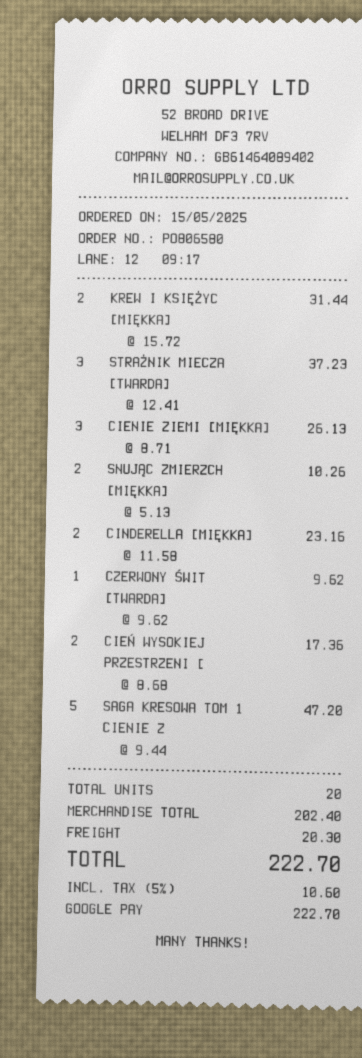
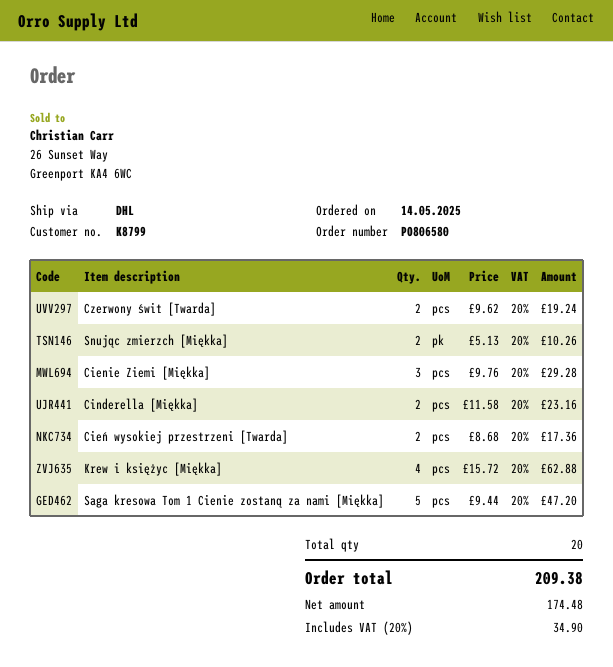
order date: 2025-05-15 -> 2025-05-14
KREW I KSIĘŻYC [MIĘKKA]: 2 x 15.72 = 31.44 -> 4 x 15.72 = 62.88
STRAŻNIK MIECZA [TWARDA]: 3 x 12.41 = 37.23 -> none
CIENIE ZIEMI [MIĘKKA]: 3 x 8.71 = 26.13 -> 3 x 9.76 = 29.28
CZERWONY ŚWIT [TWARDA]: 1 x 9.62 = 9.62 -> 2 x 9.62 = 19.24
shipping: 20.30 -> none
tax: 5% = 10.60 -> 20% = 34.90
total: 222.70 -> 209.38

